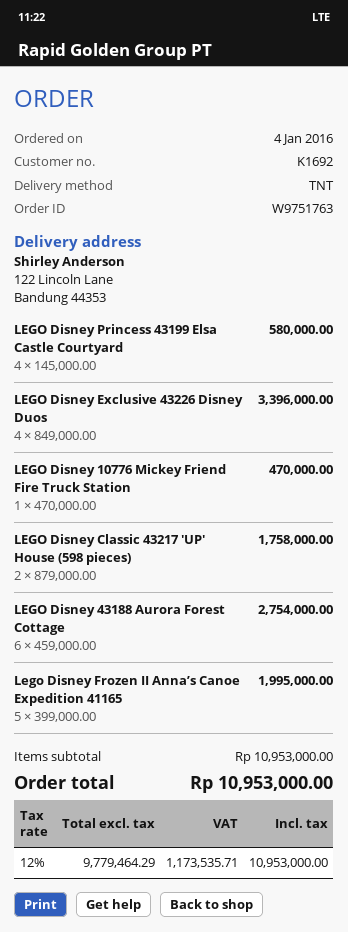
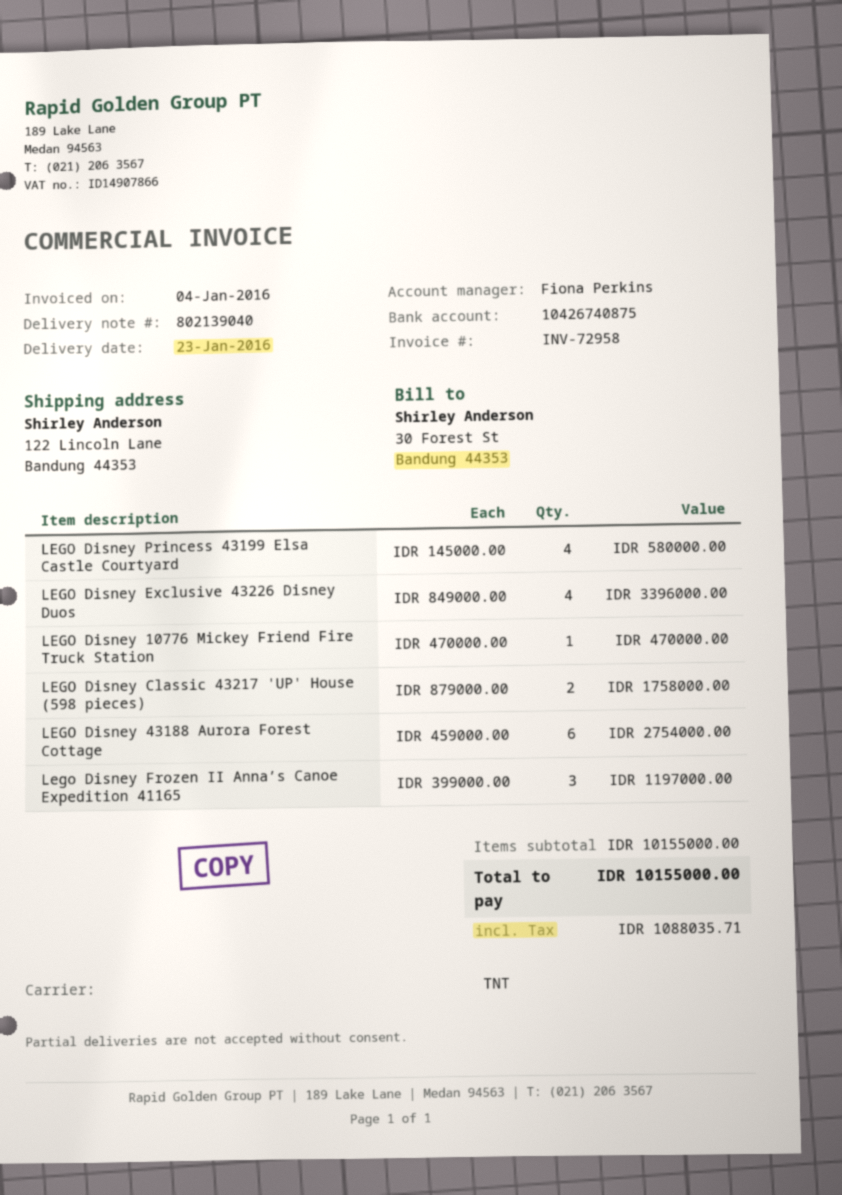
Lego Disney Frozen II Anna’s Canoe Expedition 41165: 5 x 399000.00 = 1995000.00 -> 3 x 399000.00 = 1197000.00
subtotal: 10953000.00 -> 10155000.00
tax: 1173535.71 -> 1088035.71
total: 10953000.00 -> 10155000.00

